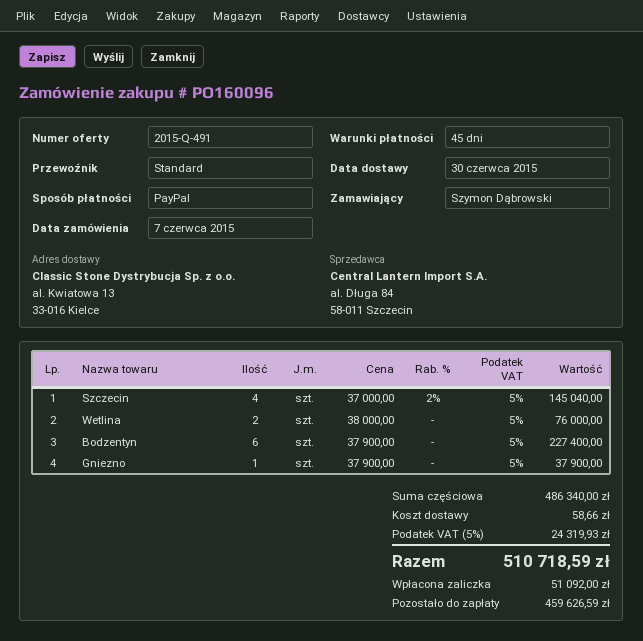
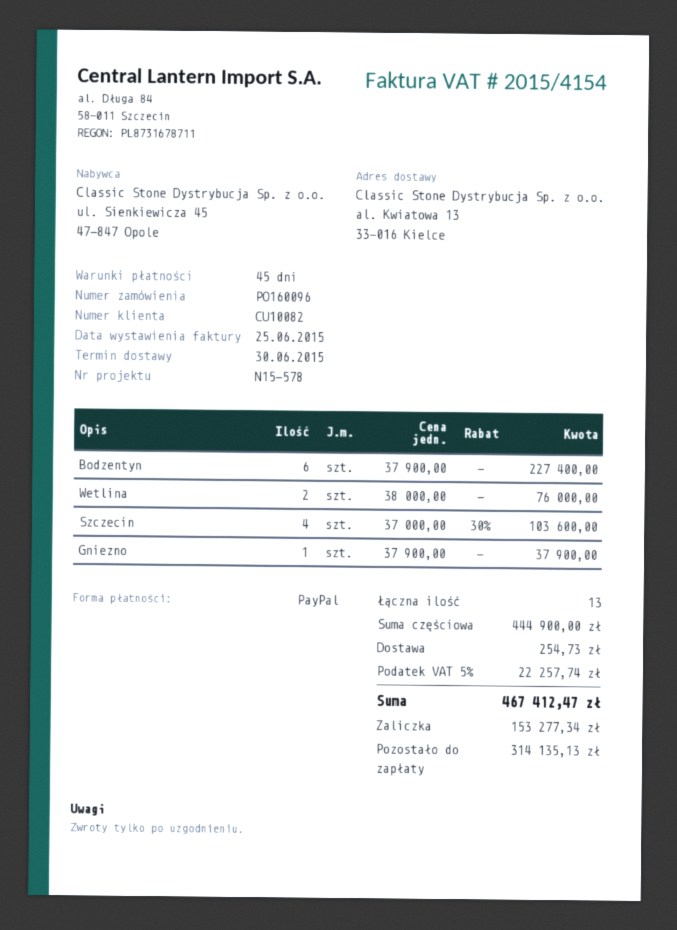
Szczecin: 4 x 37000.00 - 2% = 145040.00 -> 4 x 37000.00 - 30% = 103600.00
subtotal: 486340.00 -> 444900.00
shipping: 58.66 -> 254.73
tax: 5% = 24319.93 -> 5% = 22257.74
total: 510718.59 -> 467412.47
deposit: 51092.00 -> 153277.34
balance: 459626.59 -> 314135.13

